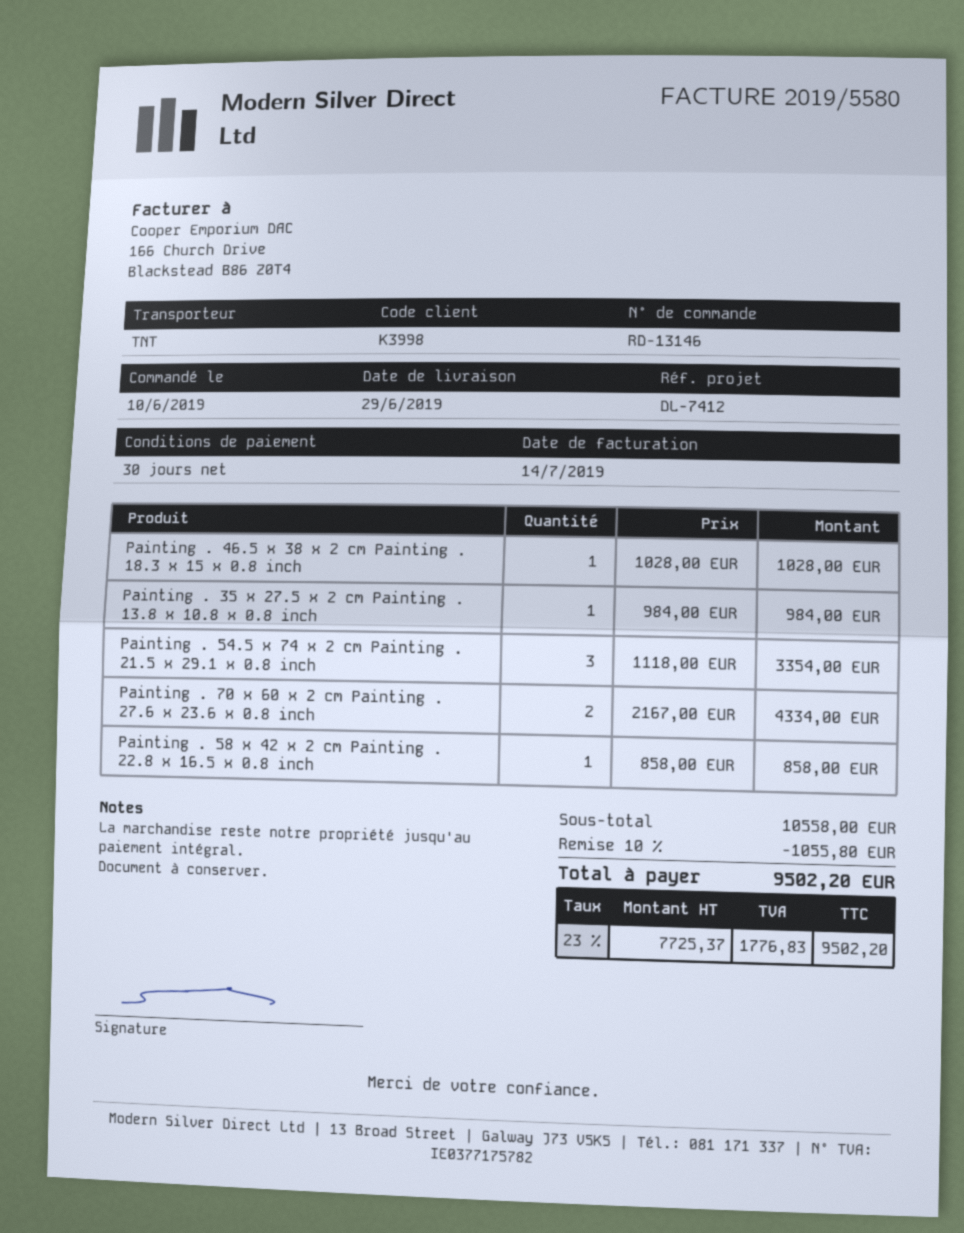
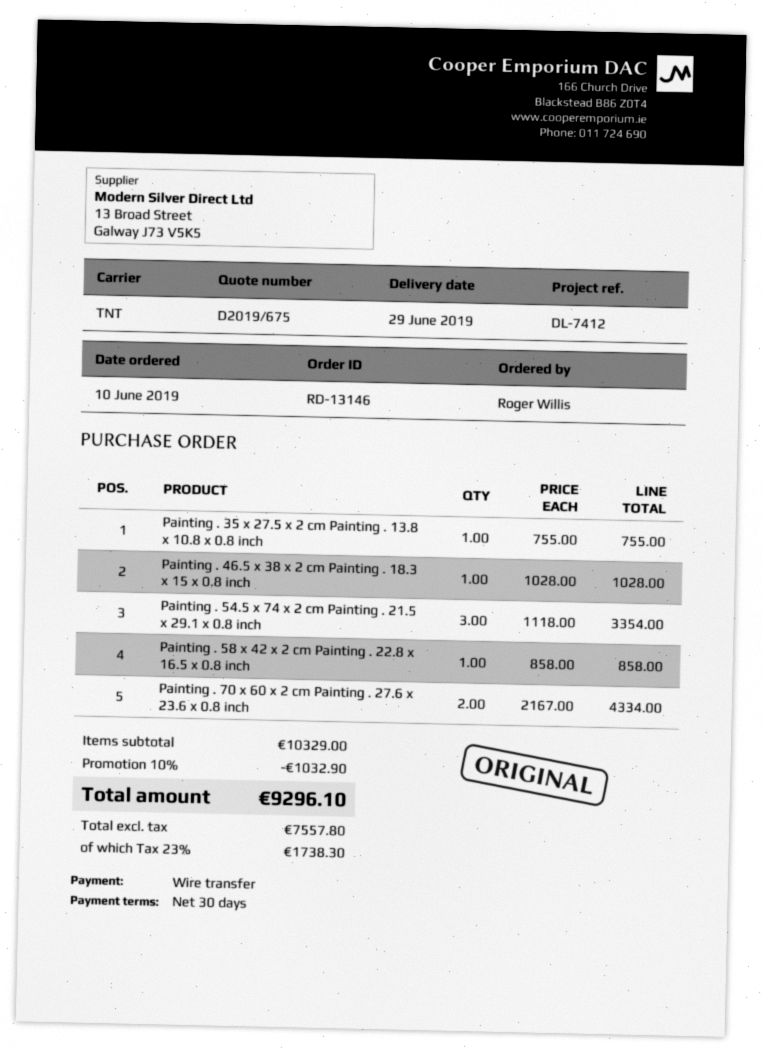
Painting . 35 x 27.5 x 2 cm Painting . 13.8 x 10.8 x 0.8 inch: 1 x 984.00 = 984.00 -> 1 x 755.00 = 755.00
subtotal: 10558.00 -> 10329.00
discount: 10% = 1055.80 -> 10% = 1032.90
net: 7725.37 -> 7557.80
tax: 23% = 1776.83 -> 23% = 1738.30
total: 9502.20 -> 9296.10

